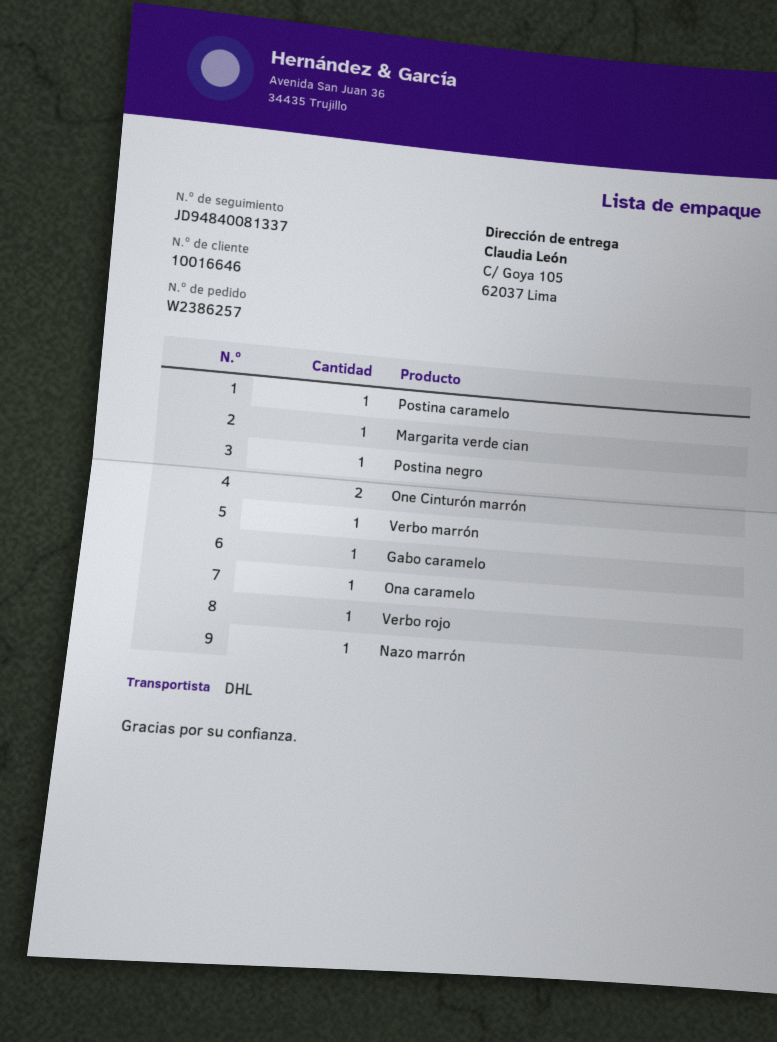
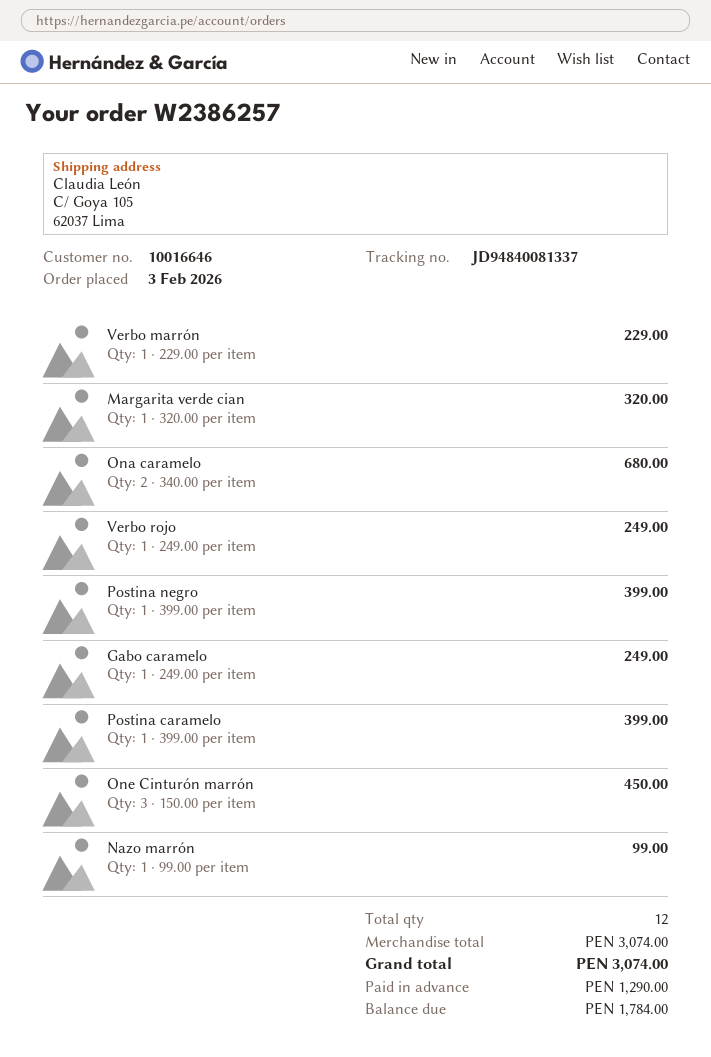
One Cinturón marrón: 2 -> 3
Ona caramelo: 1 -> 2

